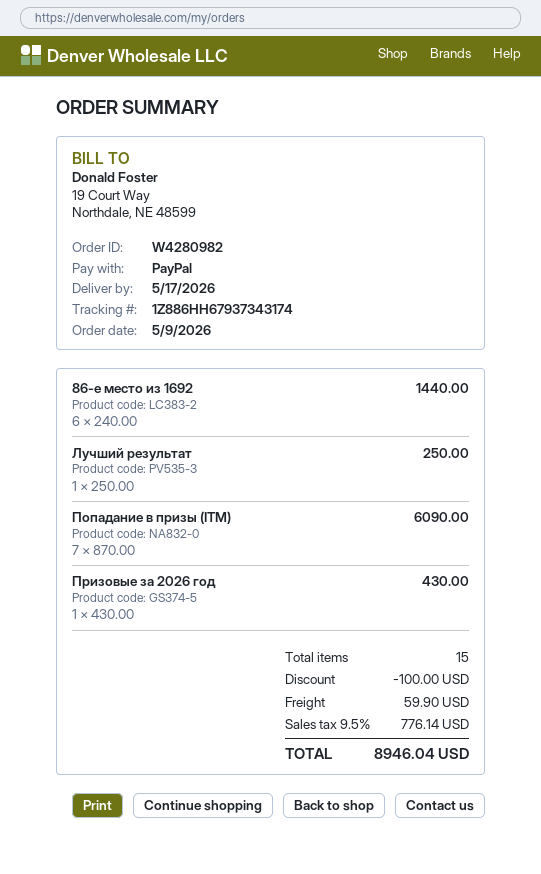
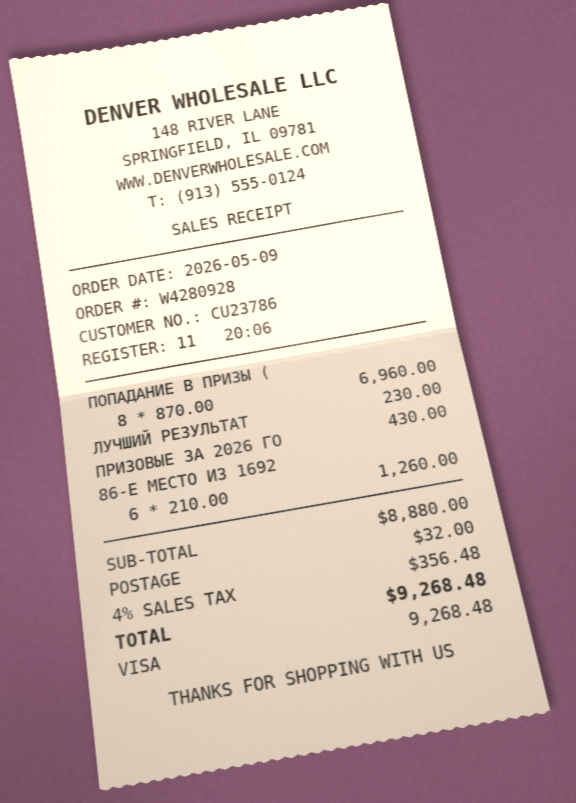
order number: W4280982 -> W4280928
payment method: PayPal -> Visa
86-е место из 1692: 6 x 240.00 = 1440.00 -> 6 x 210.00 = 1260.00
Лучший результат: 1 x 250.00 = 250.00 -> 1 x 230.00 = 230.00
Попадание в призы (ITM): 7 x 870.00 = 6090.00 -> 8 x 870.00 = 6960.00
discount: 100.00 -> none
shipping: 59.90 -> 32.00
tax: 9.5% = 776.14 -> 4% = 356.48
total: 8946.04 -> 9268.48

